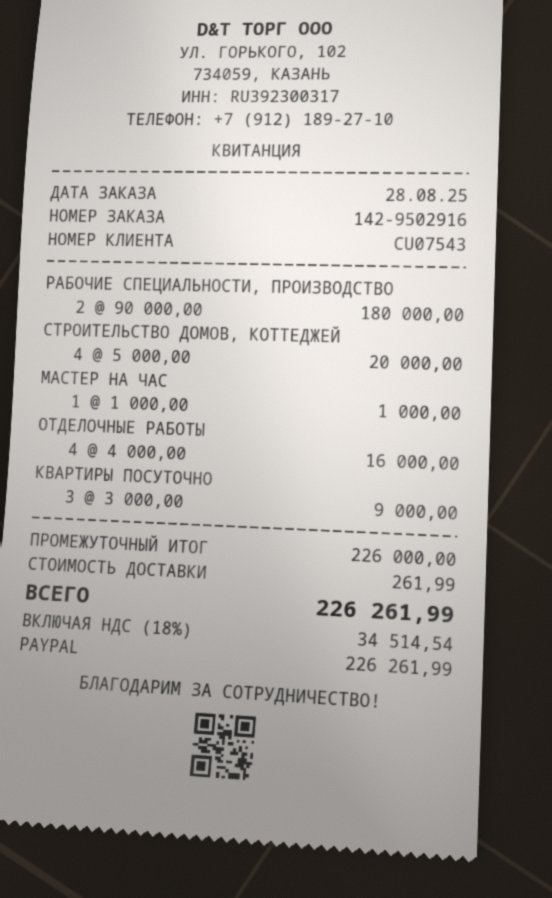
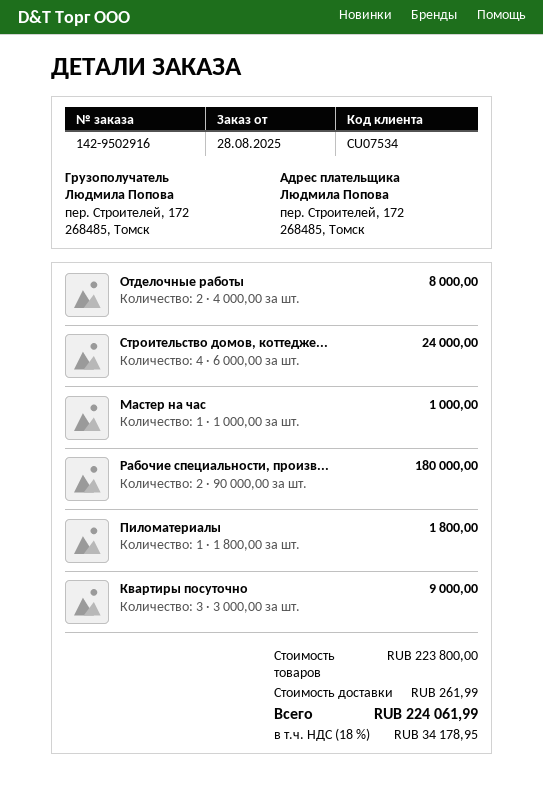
customer number: CU07543 -> CU07534
СТРОИТЕЛЬСТВО ДОМОВ, КОТТЕДЖЕЙ: 4 x 5000.00 = 20000.00 -> 4 x 6000.00 = 24000.00
ОТДЕЛОЧНЫЕ РАБОТЫ: 4 x 4000.00 = 16000.00 -> 2 x 4000.00 = 8000.00
Пиломатериалы: none -> 1 x 1800.00 = 1800.00
subtotal: 226000.00 -> 223800.00
tax: 18% = 34514.54 -> 18% = 34178.95
total: 226261.99 -> 224061.99

